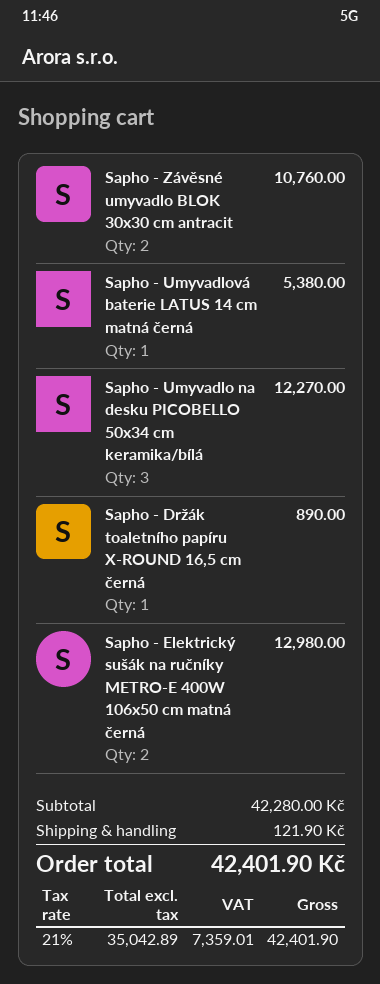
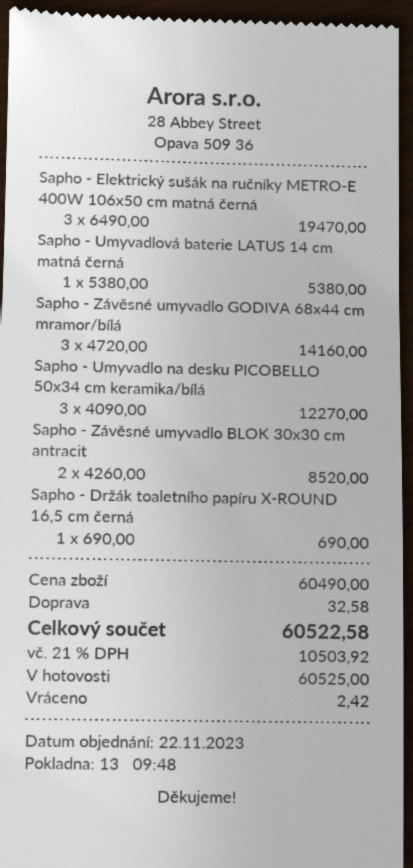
Sapho - Závěsné umyvadlo BLOK 30x30 cm antracit: 2 for 10760.00 -> 2 for 8520.00
Sapho - Držák toaletního papíru X-ROUND 16,5 cm černá: 1 for 890.00 -> 1 for 690.00
Sapho - Elektrický sušák na ručníky METRO-E 400W 106x50 cm matná černá: 2 for 12980.00 -> 3 for 19470.00
Sapho - Závěsné umyvadlo GODIVA 68x44 cm mramor/bílá: none -> 3 for 14160.00
subtotal: 42280.00 -> 60490.00
shipping: 121.90 -> 32.58
tax: 21% = 7359.01 -> 21% = 10503.92
total: 42401.90 -> 60522.58

